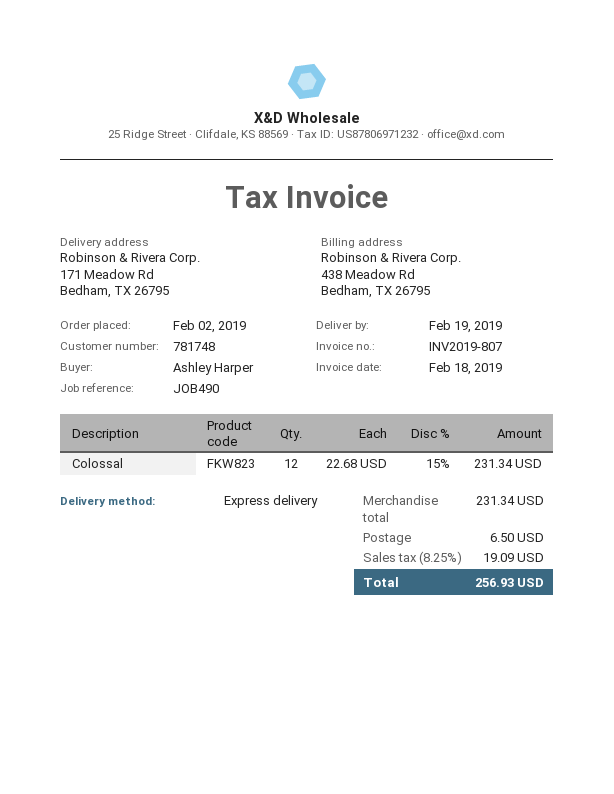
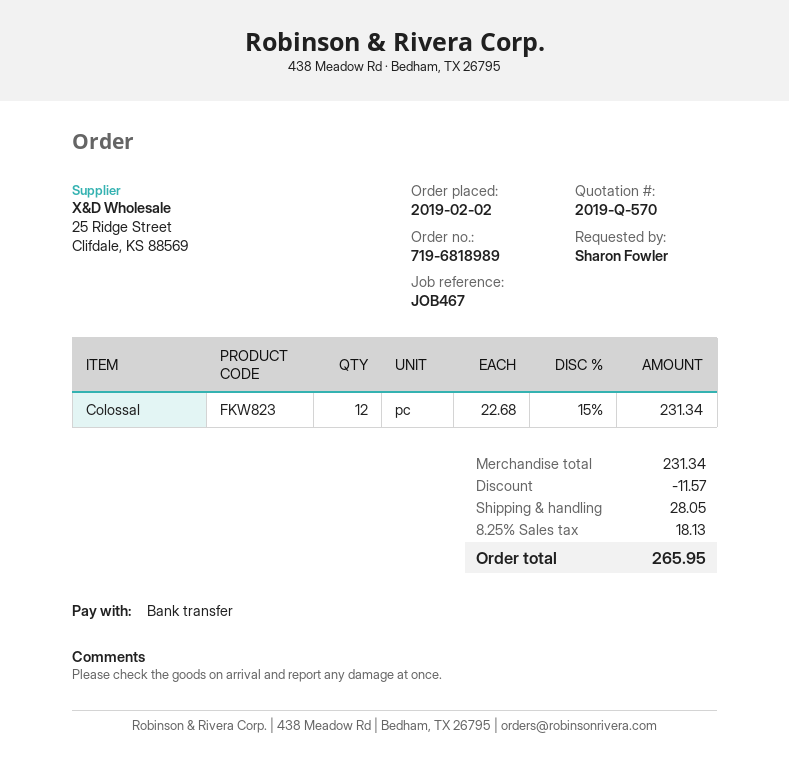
reference: JOB490 -> JOB467
ordered by: Ashley Harper -> Sharon Fowler
discount: none -> 11.57
shipping: 6.50 -> 28.05
tax: 8.25% = 19.09 -> 8.25% = 18.13
total: 256.93 -> 265.95

